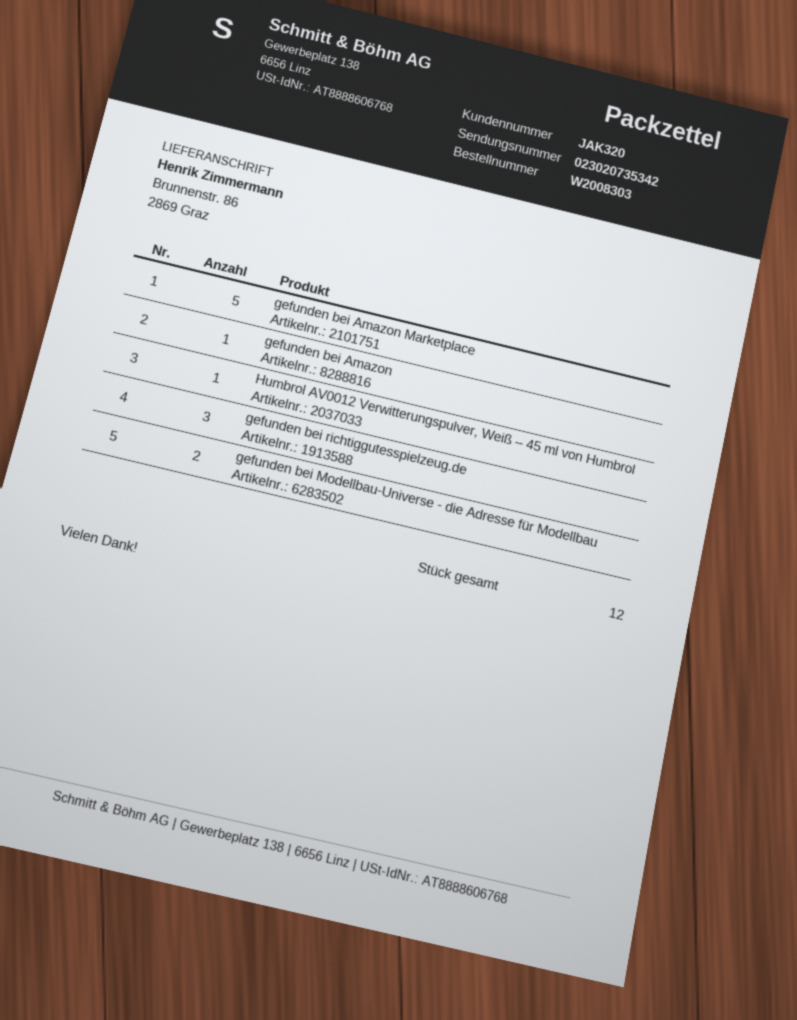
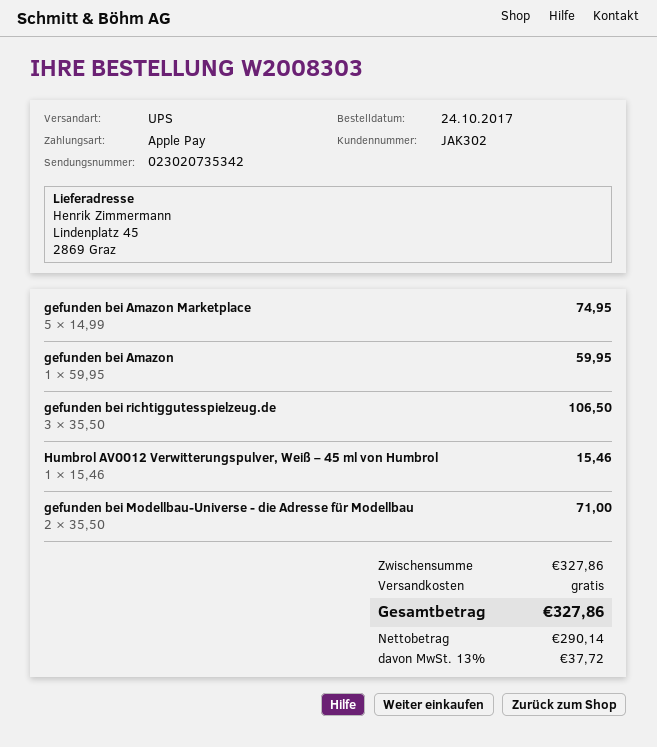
customer number: JAK320 -> JAK302
ship to: Brunnenstr. 86, 2869 Graz -> Lindenplatz 45, 2869 Graz

